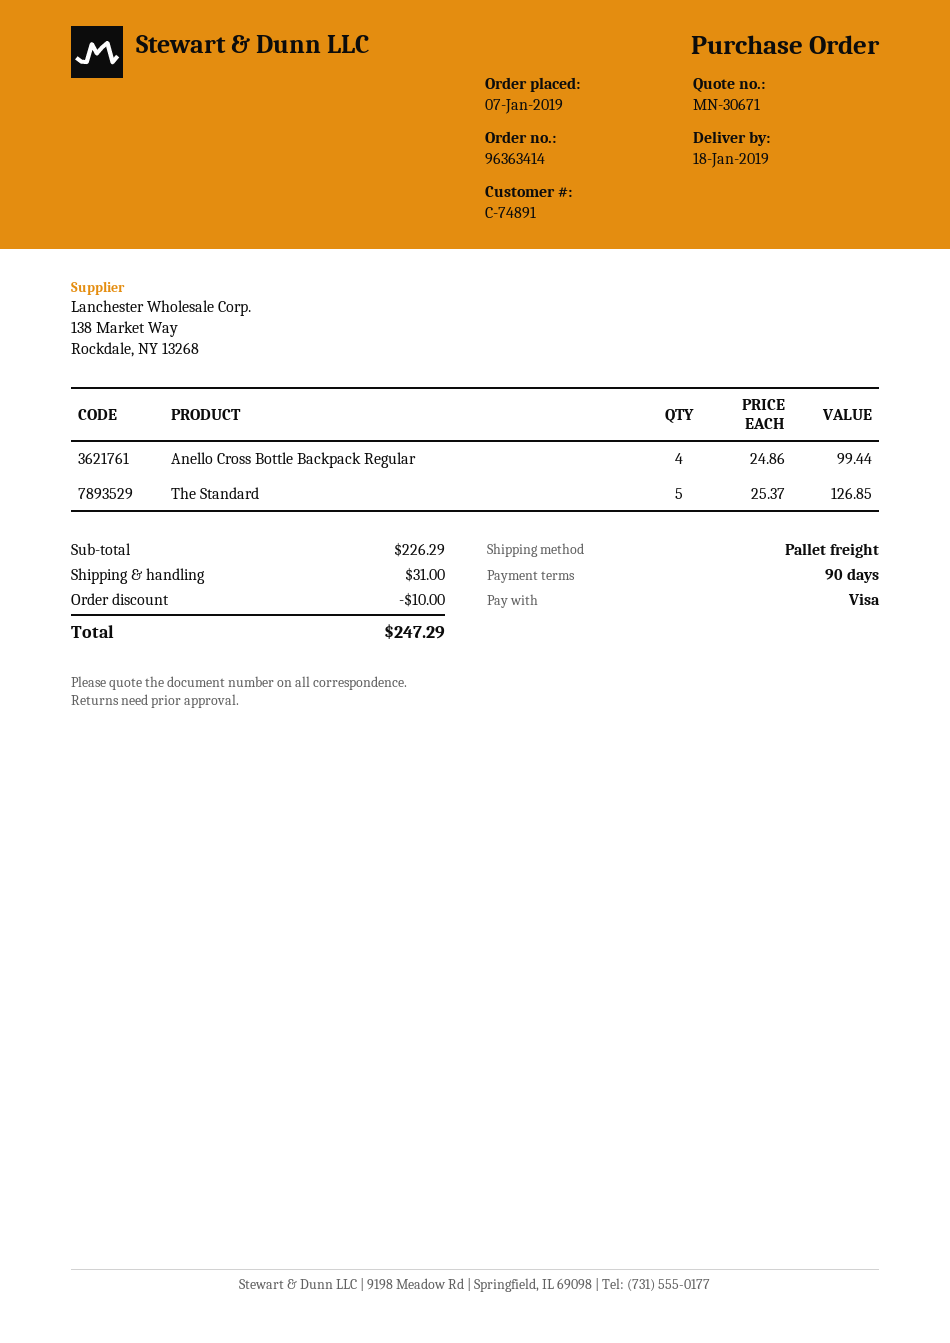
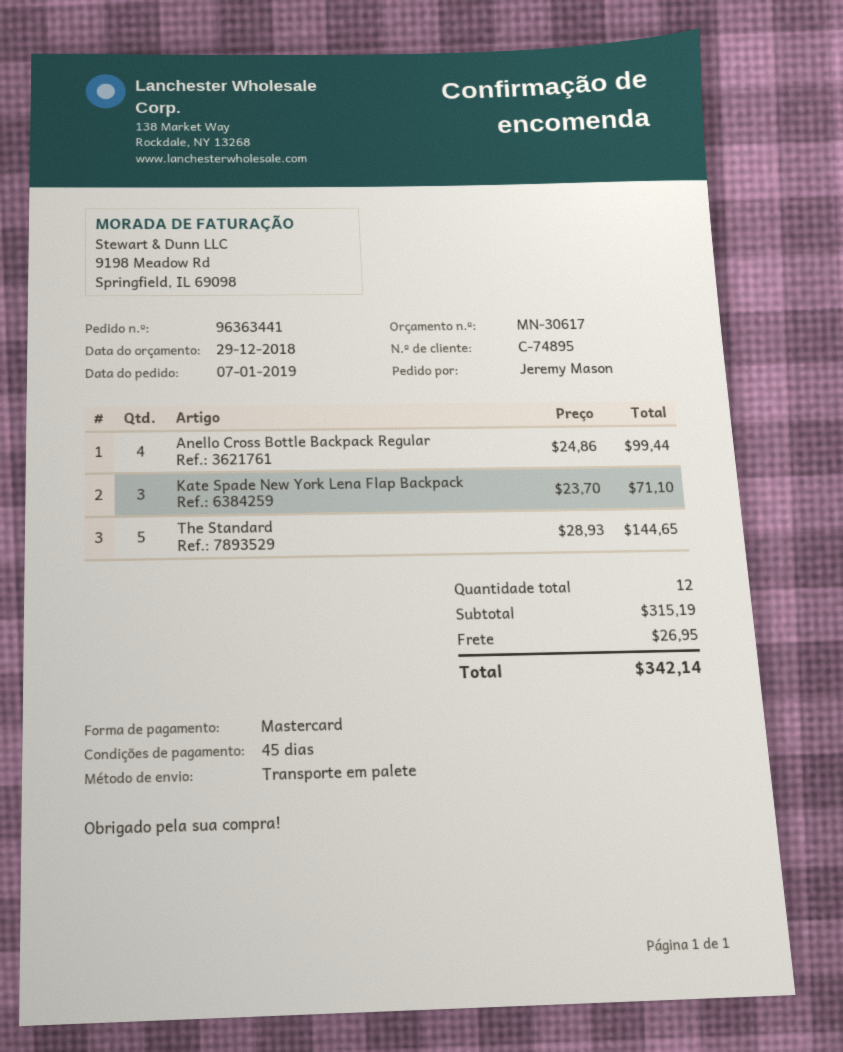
quote number: MN-30671 -> MN-30617
order number: 96363414 -> 96363441
payment terms: 90 days -> 45 days
customer number: C-74891 -> C-74895
payment method: Visa -> Mastercard
The Standard: 5 x 25.37 = 126.85 -> 5 x 28.93 = 144.65
Kate Spade New York Lena Flap Backpack: none -> 3 x 23.70 = 71.10
subtotal: 226.29 -> 315.19
discount: 10.00 -> none
shipping: 31.00 -> 26.95
total: 247.29 -> 342.14

